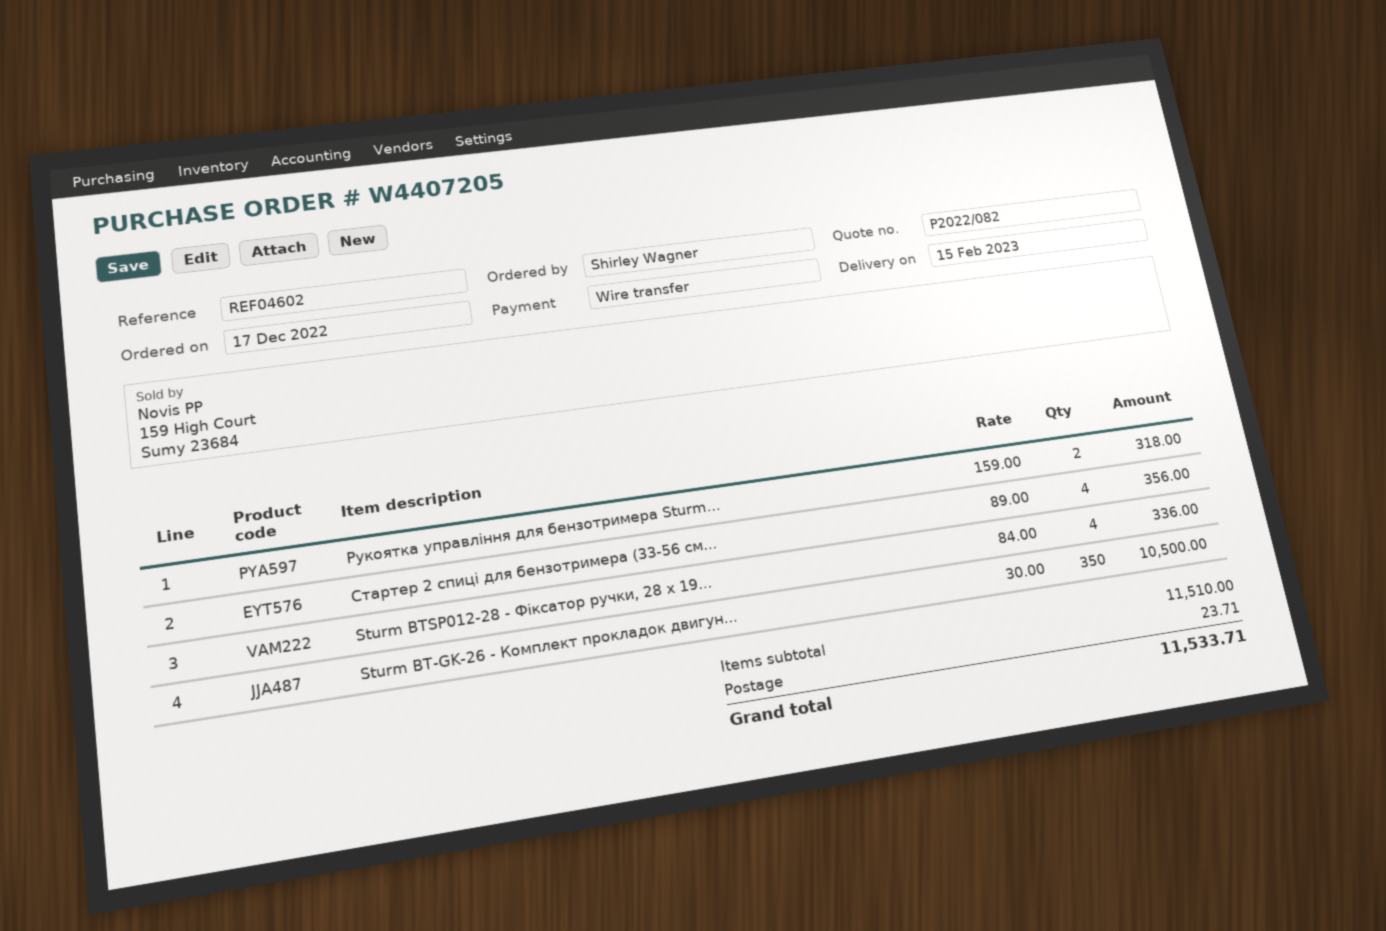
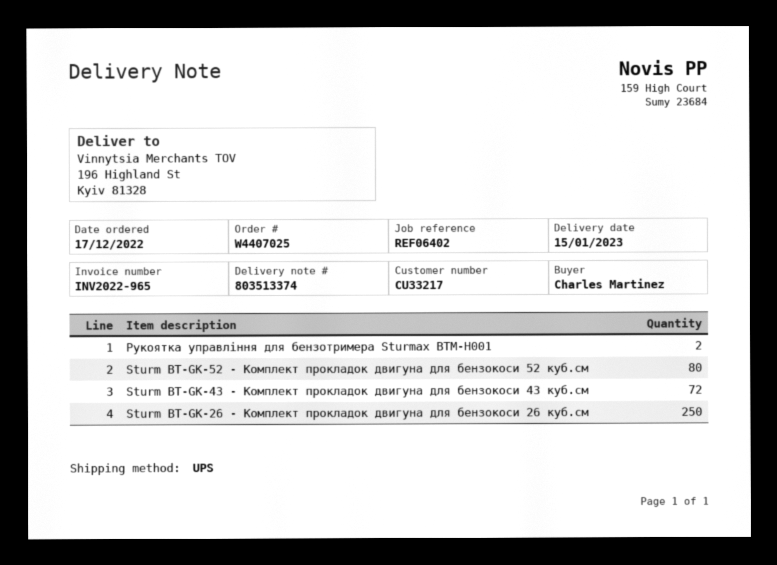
order number: W4407205 -> W4407025
delivery date: 2023-02-15 -> 2023-01-15
reference: REF04602 -> REF06402
ordered by: Shirley Wagner -> Charles Martinez
Стартер 2 спиці для бензотримера (33-56 см...: 4 -> none
Sturm BTSP012-28 - Фіксатор ручки, 28 х 19...: 4 -> none
Sturm BT-GK-26 - Комплект прокладок двигун...: 350 -> 250
Sturm BT-GK-52 - Комплект прокладок двигуна для бензокоси 52 куб.см: none -> 80
Sturm BT-GK-43 - Комплект прокладок двигуна для бензокоси 43 куб.см: none -> 72

